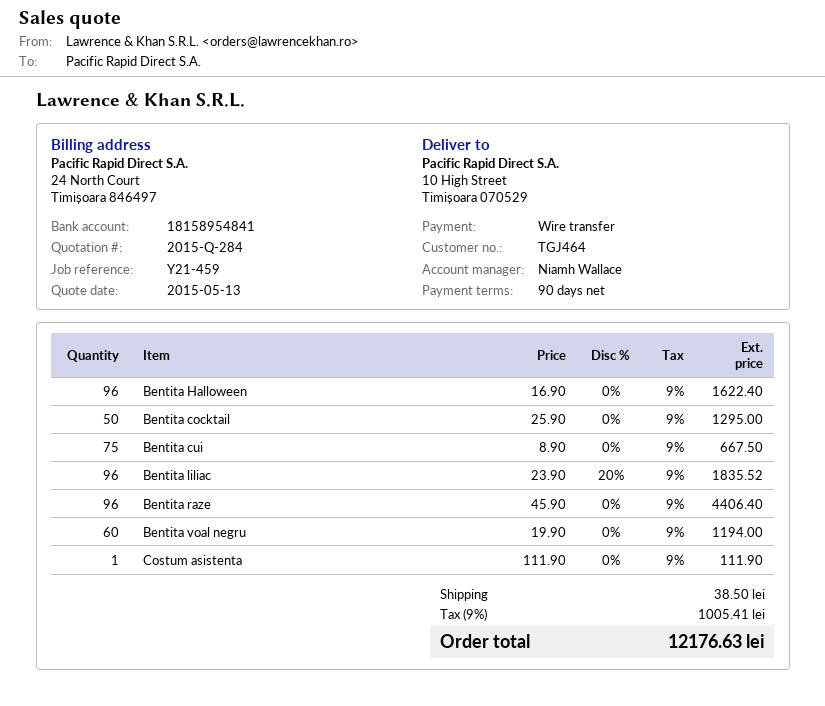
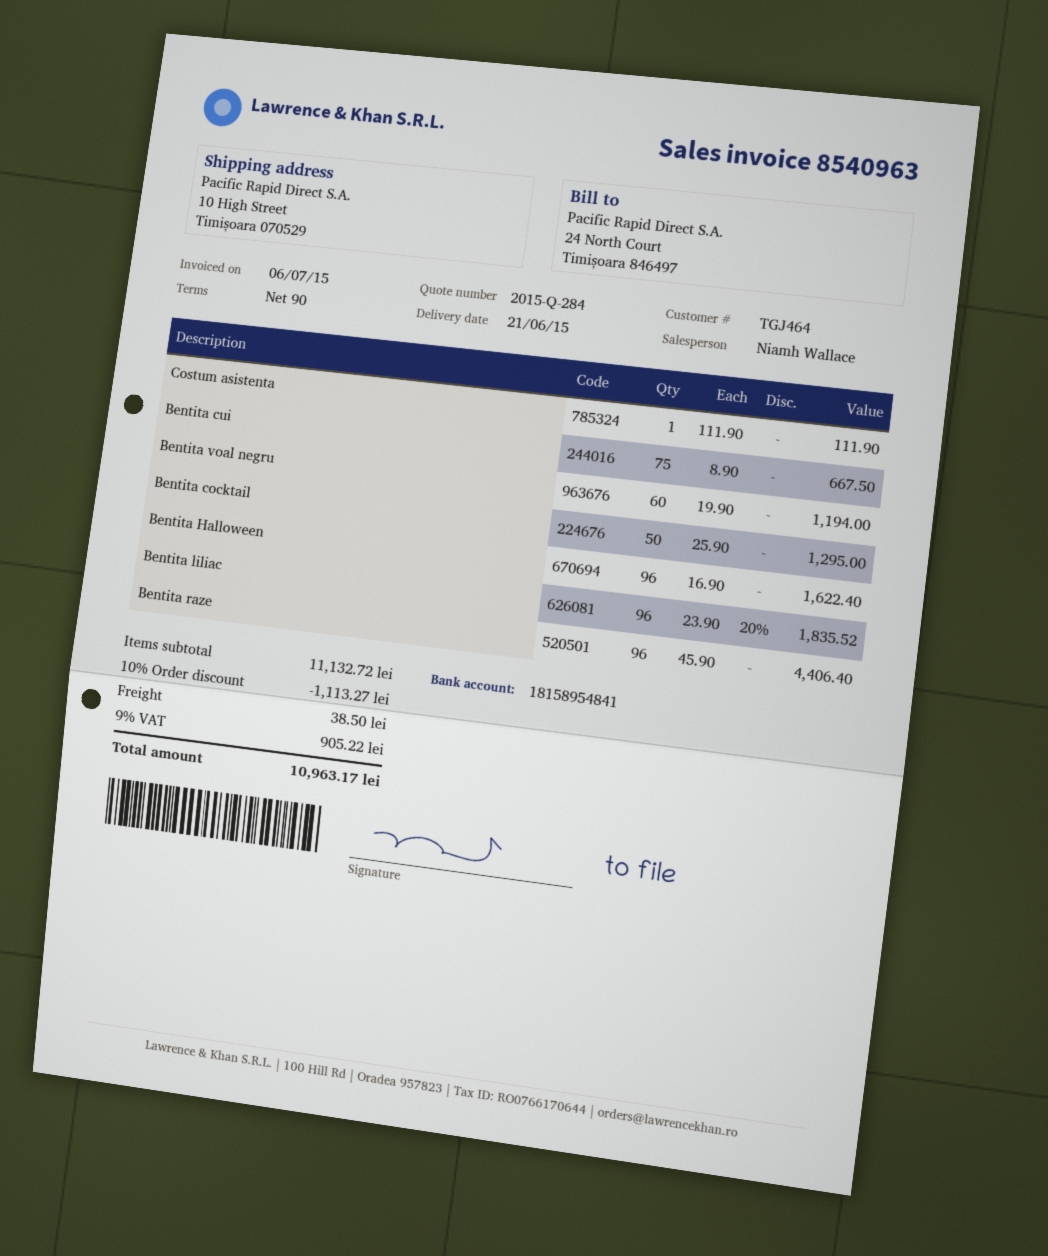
discount: none -> 10% = 1113.27
tax: 9% = 1005.41 -> 9% = 905.22
total: 12176.63 -> 10963.17

